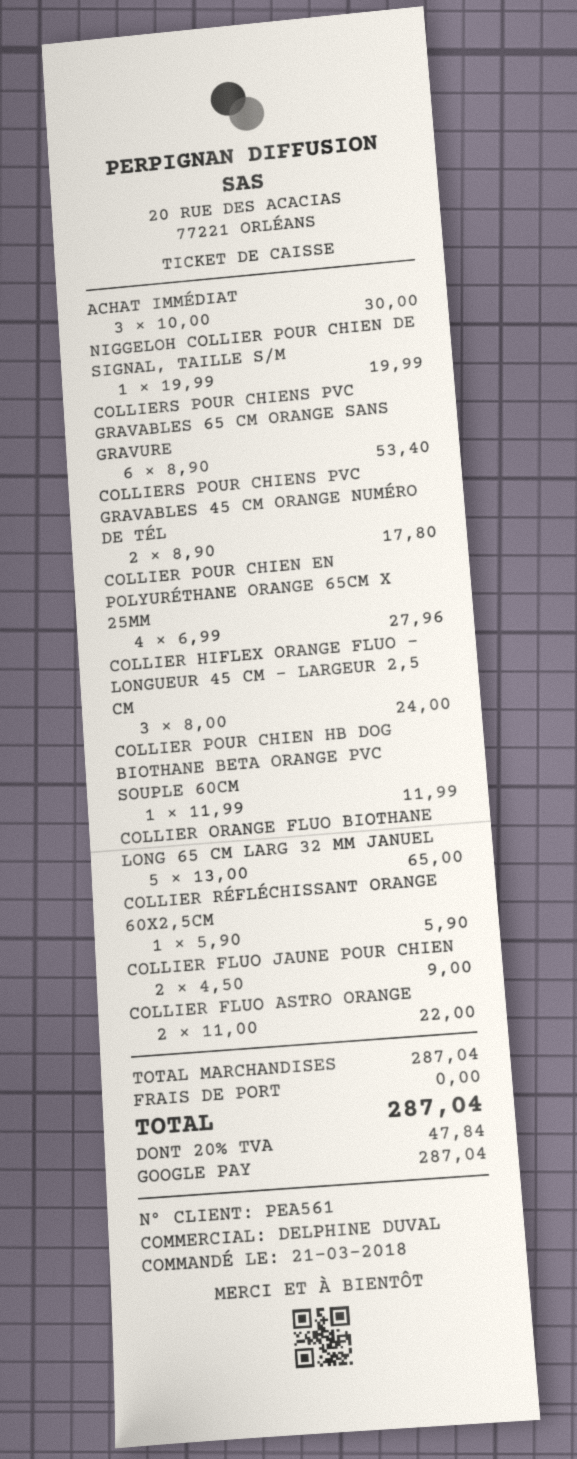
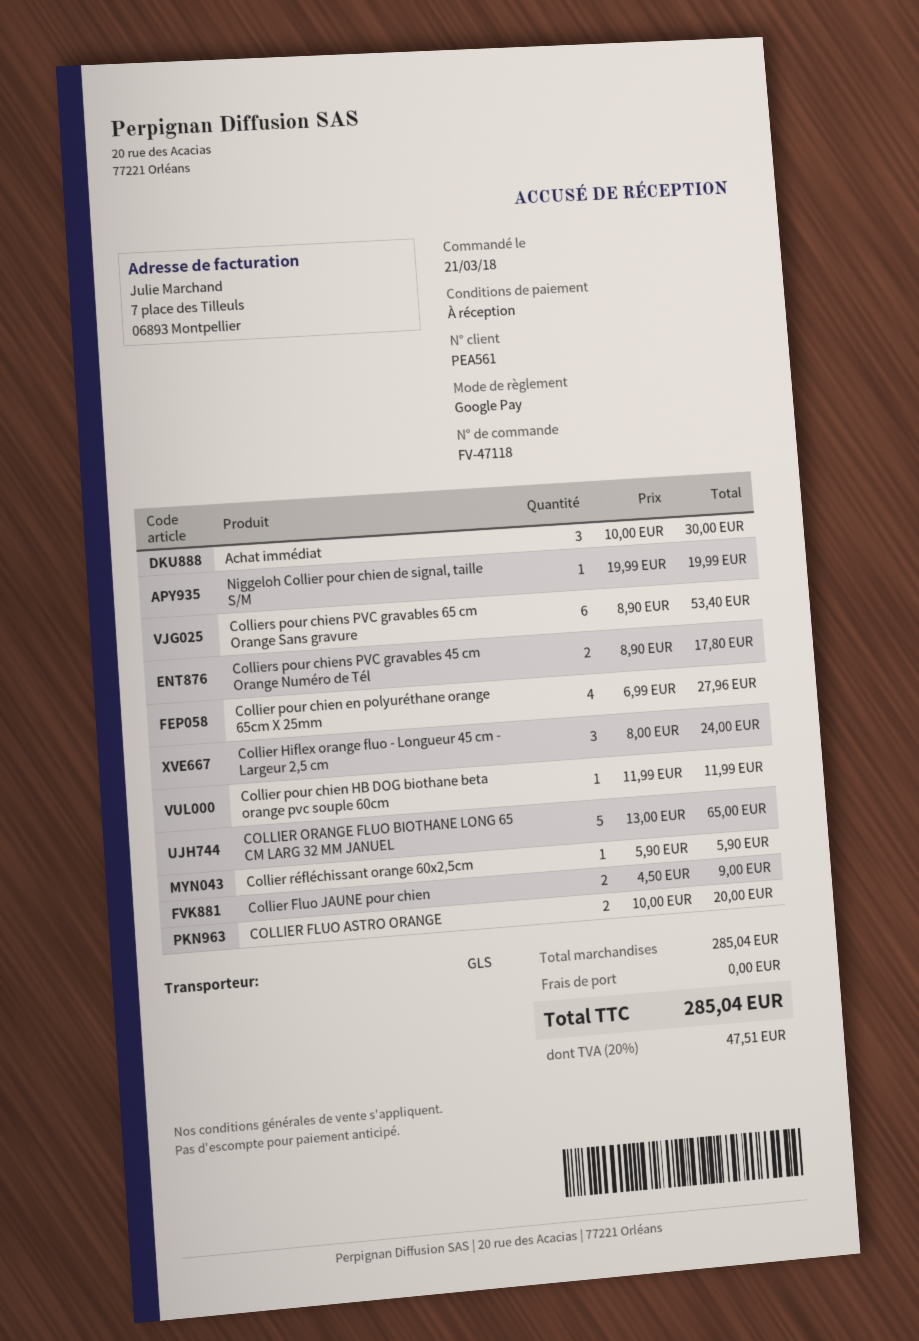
COLLIER FLUO ASTRO ORANGE: 2 x 11.00 = 22.00 -> 2 x 10.00 = 20.00
subtotal: 287.04 -> 285.04
tax: 20% = 47.84 -> 20% = 47.51
total: 287.04 -> 285.04

